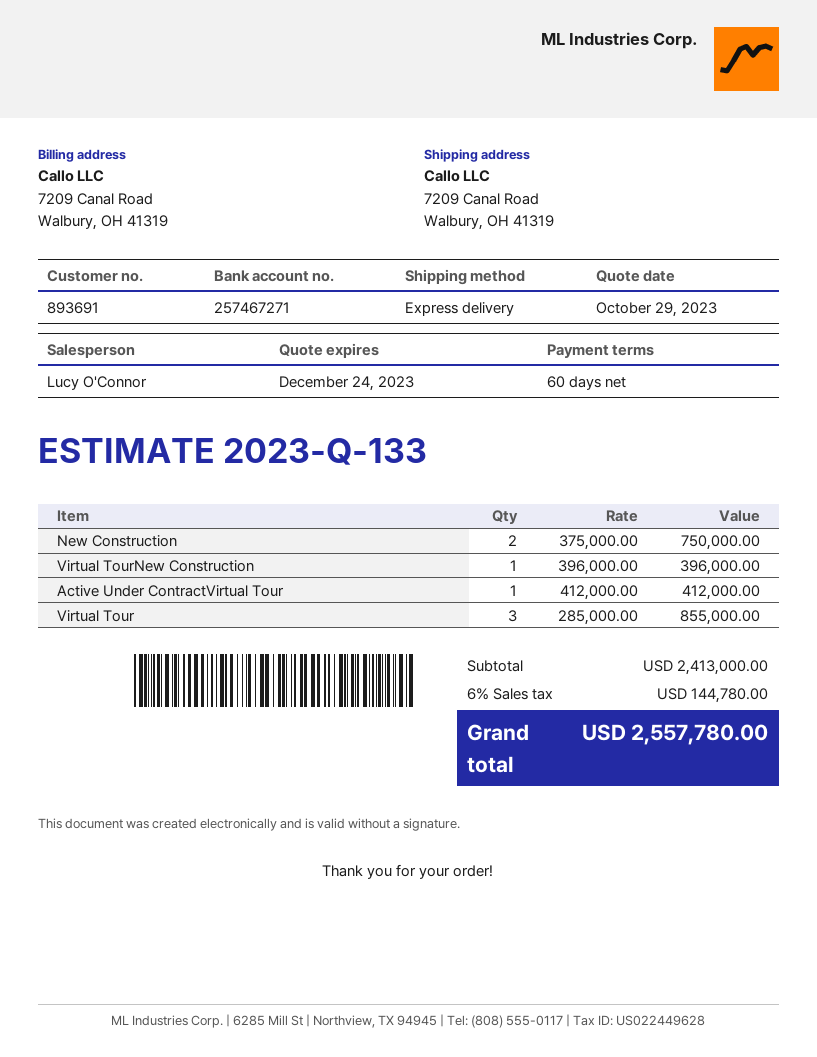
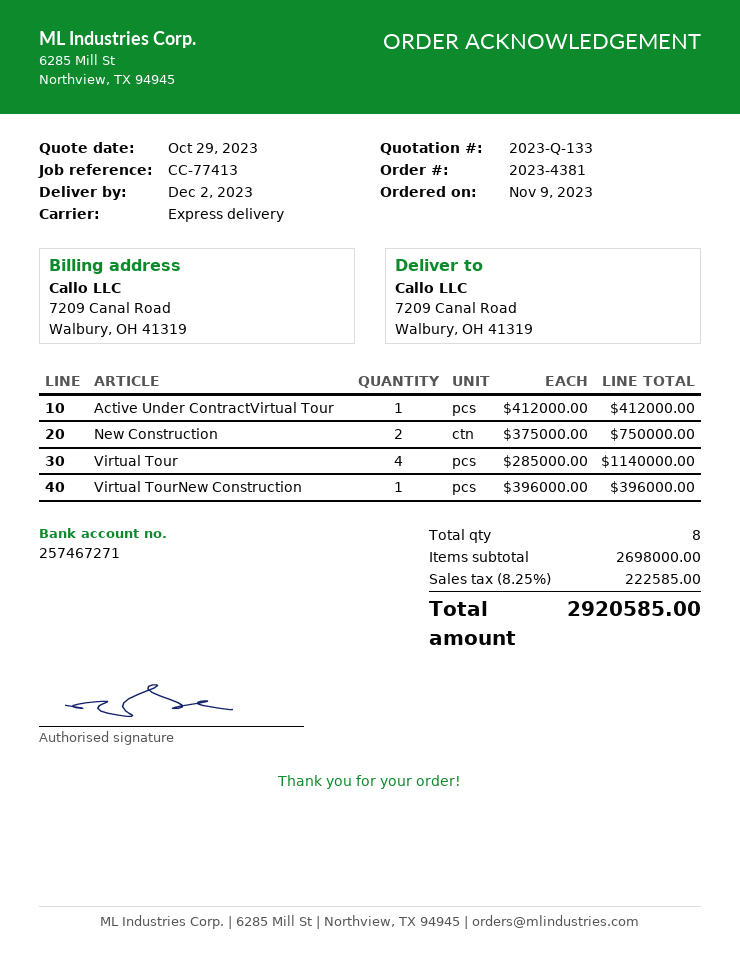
Virtual Tour: 3 x 285000.00 = 855000.00 -> 4 x 285000.00 = 1140000.00
subtotal: 2413000.00 -> 2698000.00
tax: 6% = 144780.00 -> 8.25% = 222585.00
total: 2557780.00 -> 2920585.00

